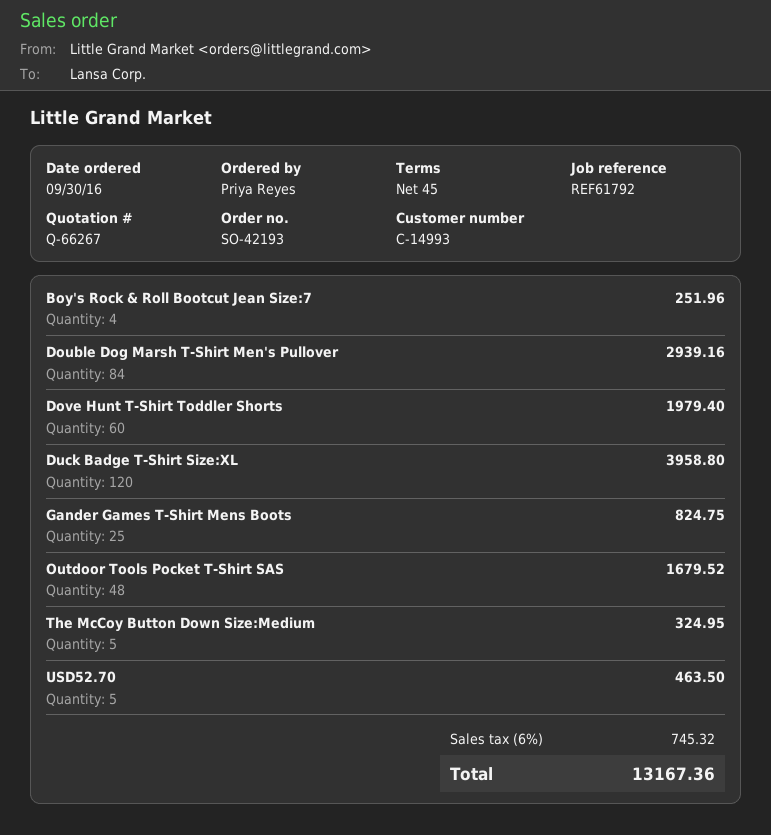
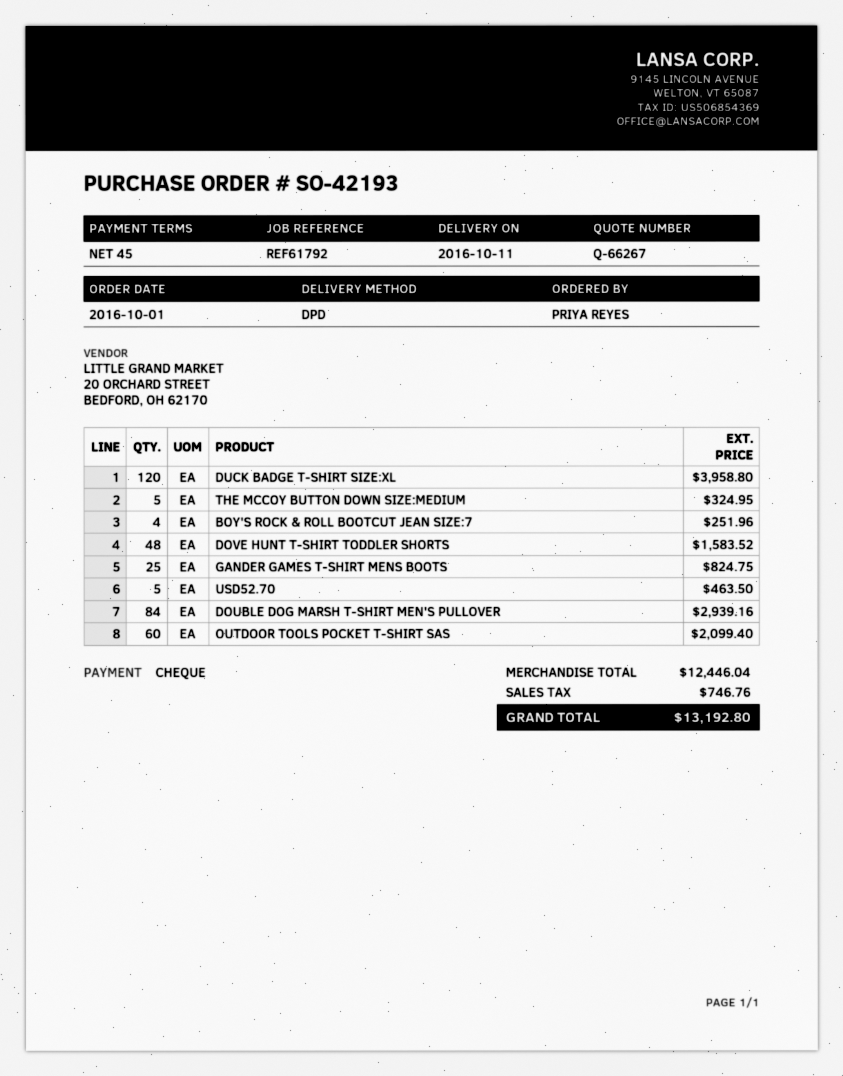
order date: 2016-09-30 -> 2016-10-01
Dove Hunt T-Shirt Toddler Shorts: 60 for 1979.40 -> 48 for 1583.52
Outdoor Tools Pocket T-Shirt SAS: 48 for 1679.52 -> 60 for 2099.40
tax: 745.32 -> 746.76
total: 13167.36 -> 13192.80

